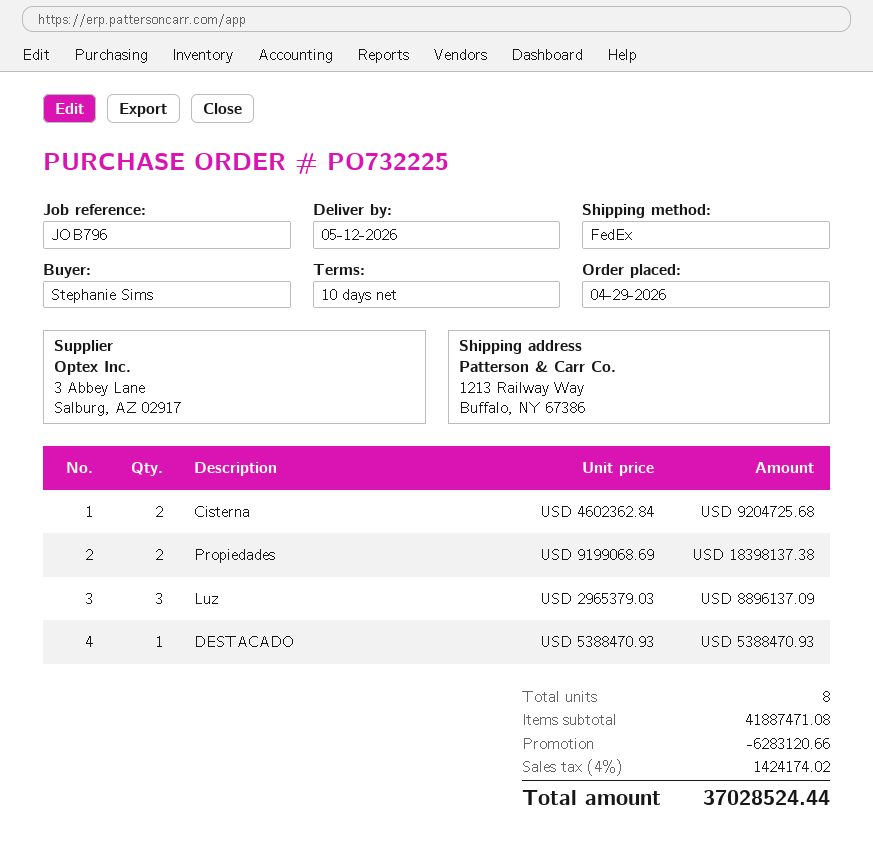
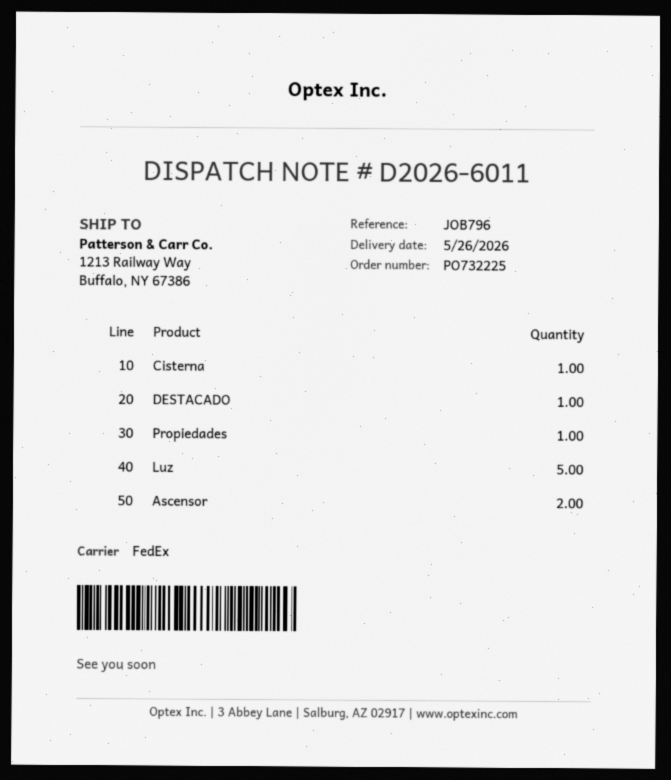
delivery date: 2026-05-12 -> 2026-05-26
Cisterna: 2 -> 1
Propiedades: 2 -> 1
Luz: 3 -> 5
Ascensor: none -> 2

